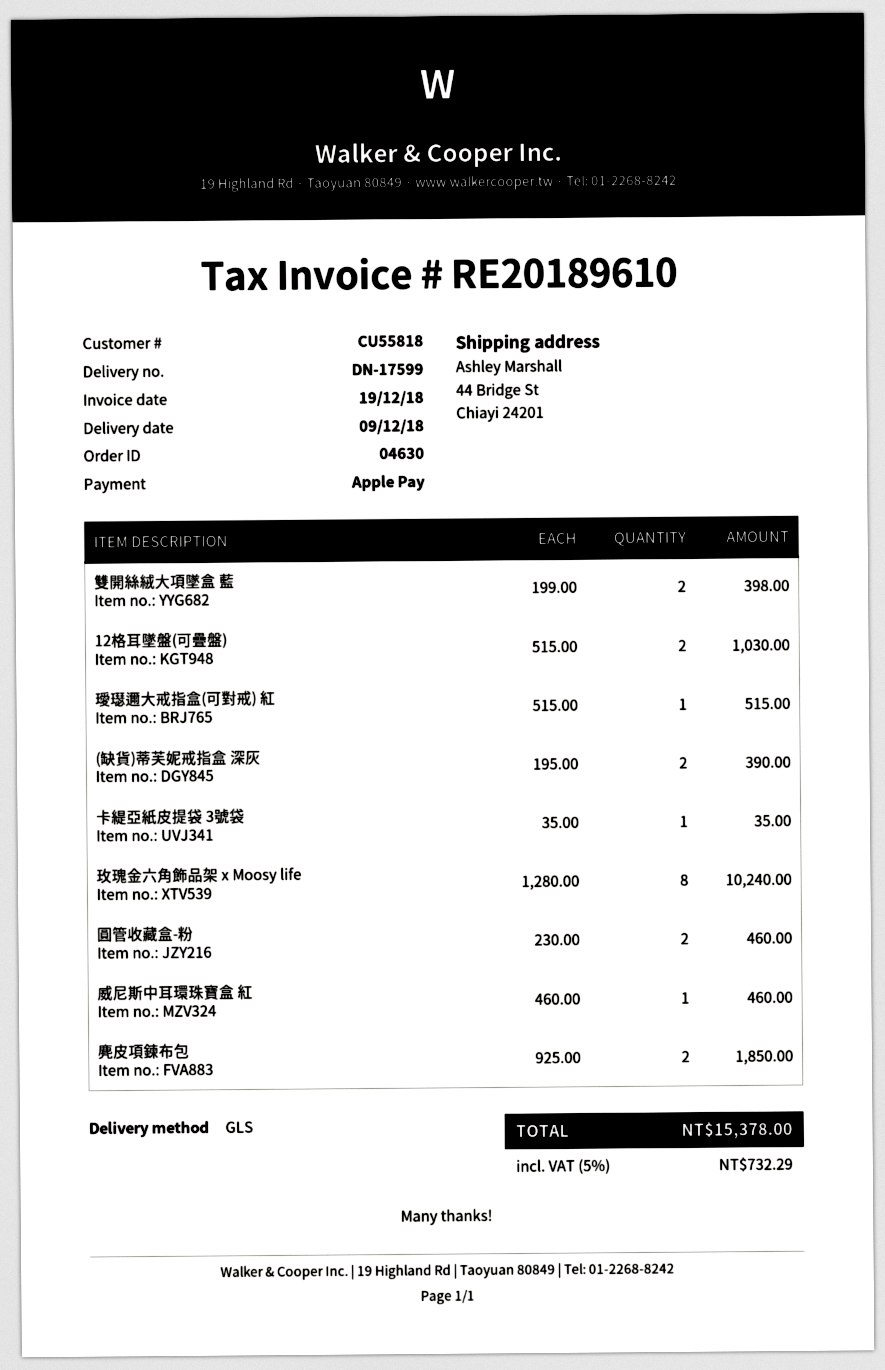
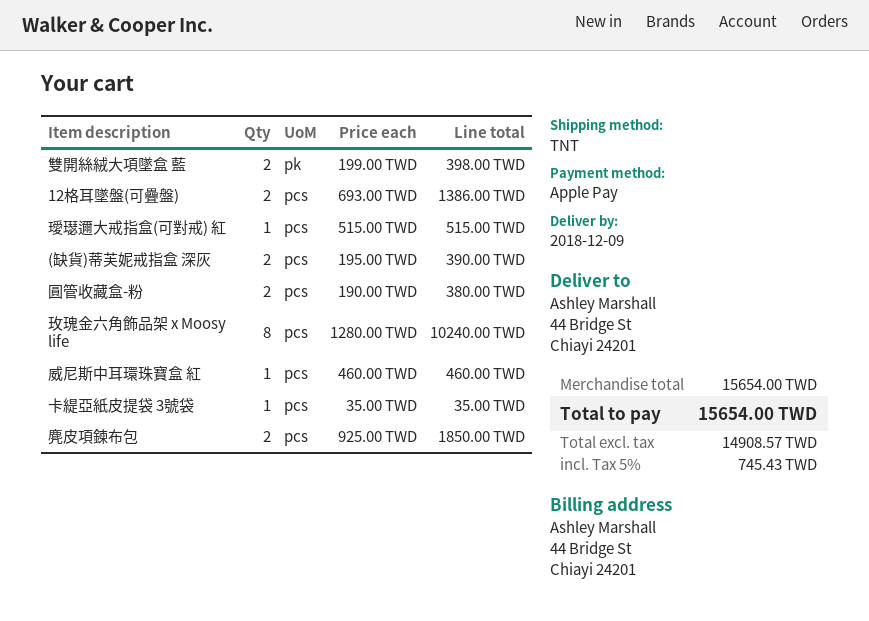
shipping method: GLS -> TNT
12格耳墜盤(可疊盤): 2 x 515.00 = 1030.00 -> 2 x 693.00 = 1386.00
圓管收藏盒-粉: 2 x 230.00 = 460.00 -> 2 x 190.00 = 380.00
tax: 5% = 732.29 -> 5% = 745.43
total: 15378.00 -> 15654.00

